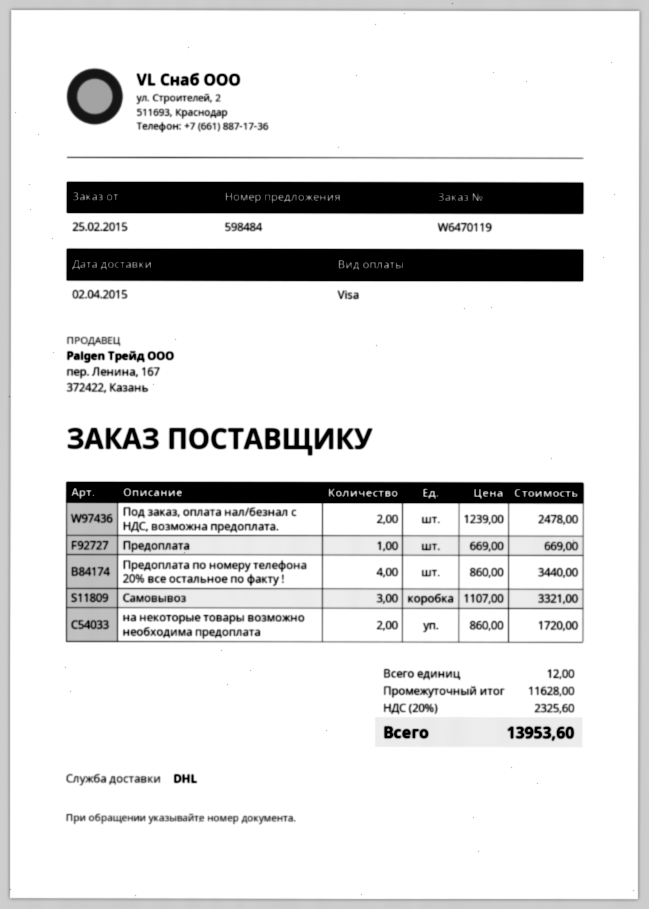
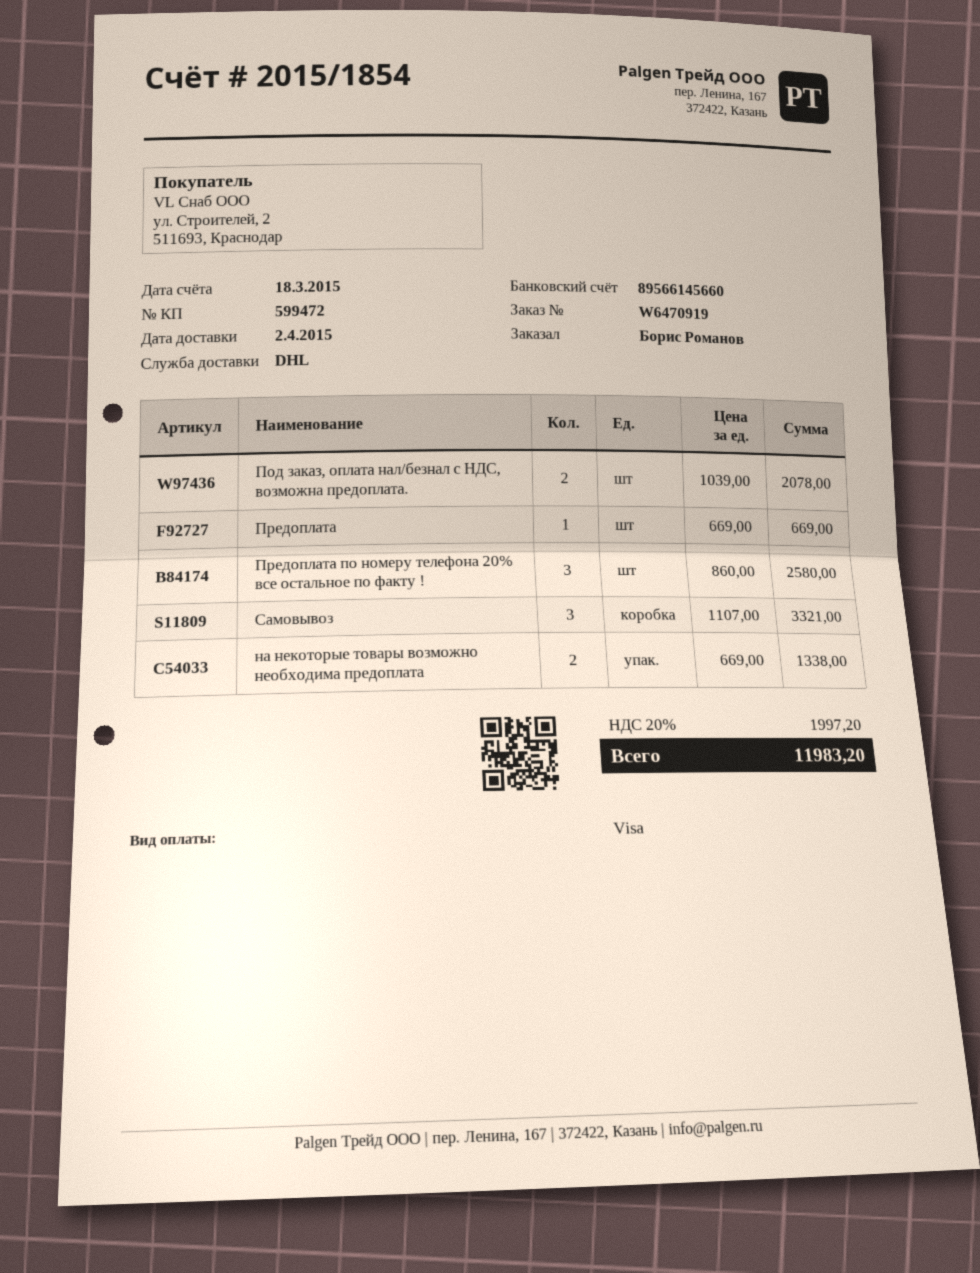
quote number: 598484 -> 599472
order number: W6470119 -> W6470919
Под заказ, оплата нал/безнал с НДС, возможна предоплата.: 2 x 1239.00 = 2478.00 -> 2 x 1039.00 = 2078.00
Предоплата по номеру телефона 20% все остальное по факту !: 4 x 860.00 = 3440.00 -> 3 x 860.00 = 2580.00
на некоторые товары возможно необходима предоплата: 2 x 860.00 = 1720.00 -> 2 x 669.00 = 1338.00
tax: 20% = 2325.60 -> 20% = 1997.20
total: 13953.60 -> 11983.20

